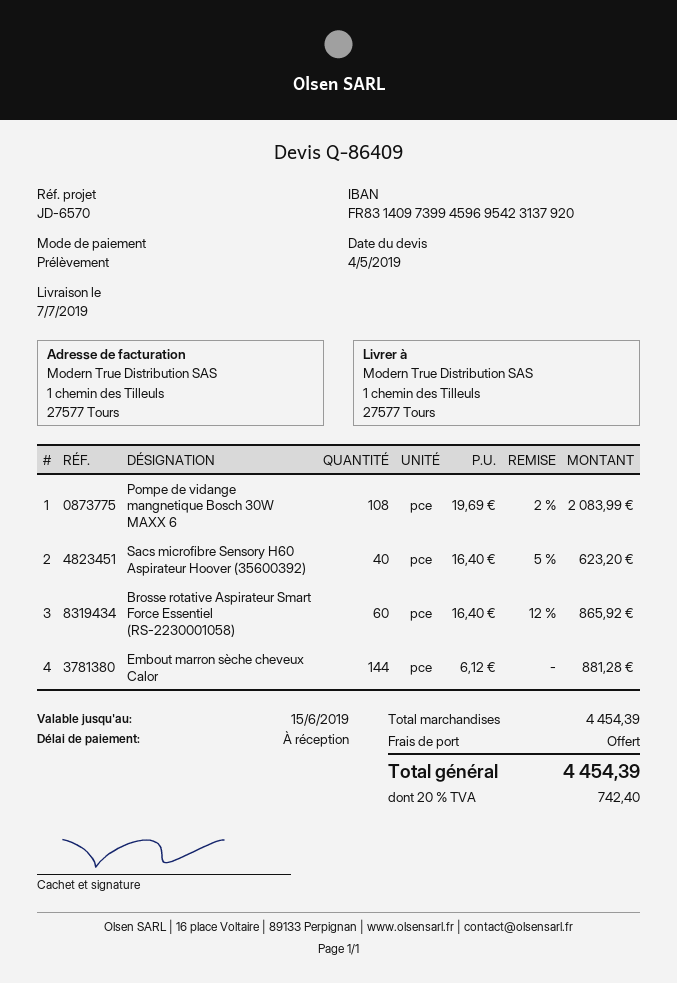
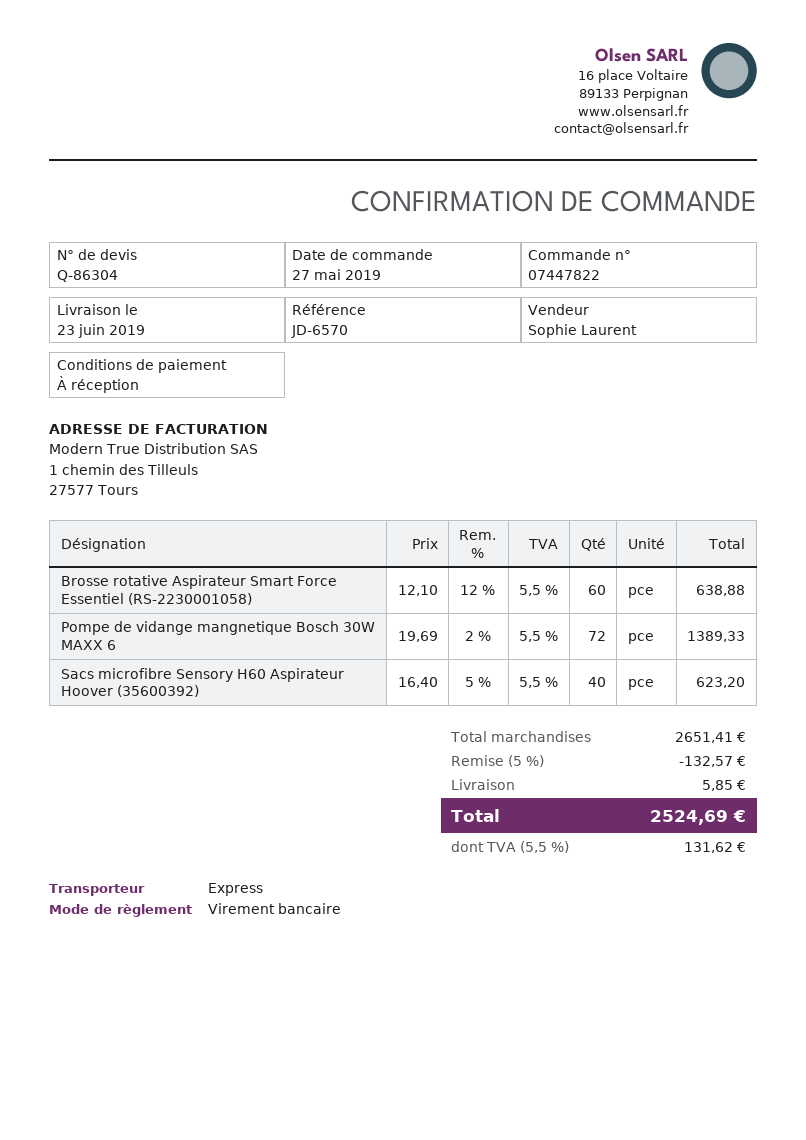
quote number: Q-86409 -> Q-86304
delivery date: 2019-07-07 -> 2019-06-23
payment method: direct debit -> bank transfer
Pompe de vidange mangnetique Bosch 30W MAXX 6: 108 x 19.69 - 2% = 2083.99 -> 72 x 19.69 - 2% = 1389.33
Brosse rotative Aspirateur Smart Force Essentiel (RS-2230001058): 60 x 16.40 - 12% = 865.92 -> 60 x 12.10 - 12% = 638.88
Embout marron sèche cheveux Calor: 144 x 6.12 = 881.28 -> none
subtotal: 4454.39 -> 2651.41
discount: none -> 5% = 132.57
shipping: 0.00 -> 5.85
tax: 20% = 742.40 -> 5.5% = 131.62
total: 4454.39 -> 2524.69

